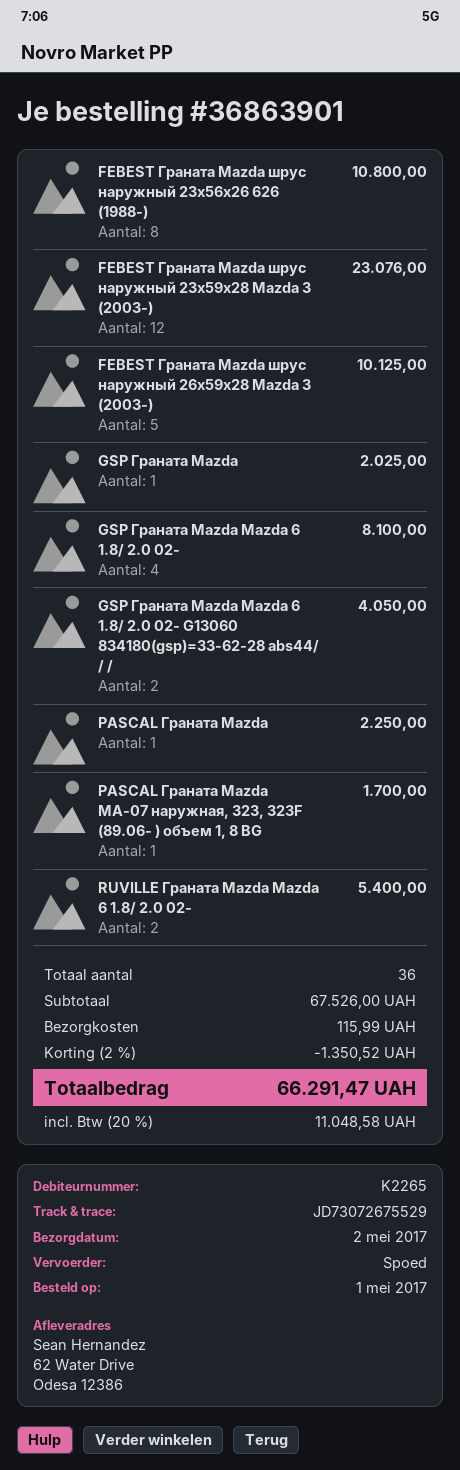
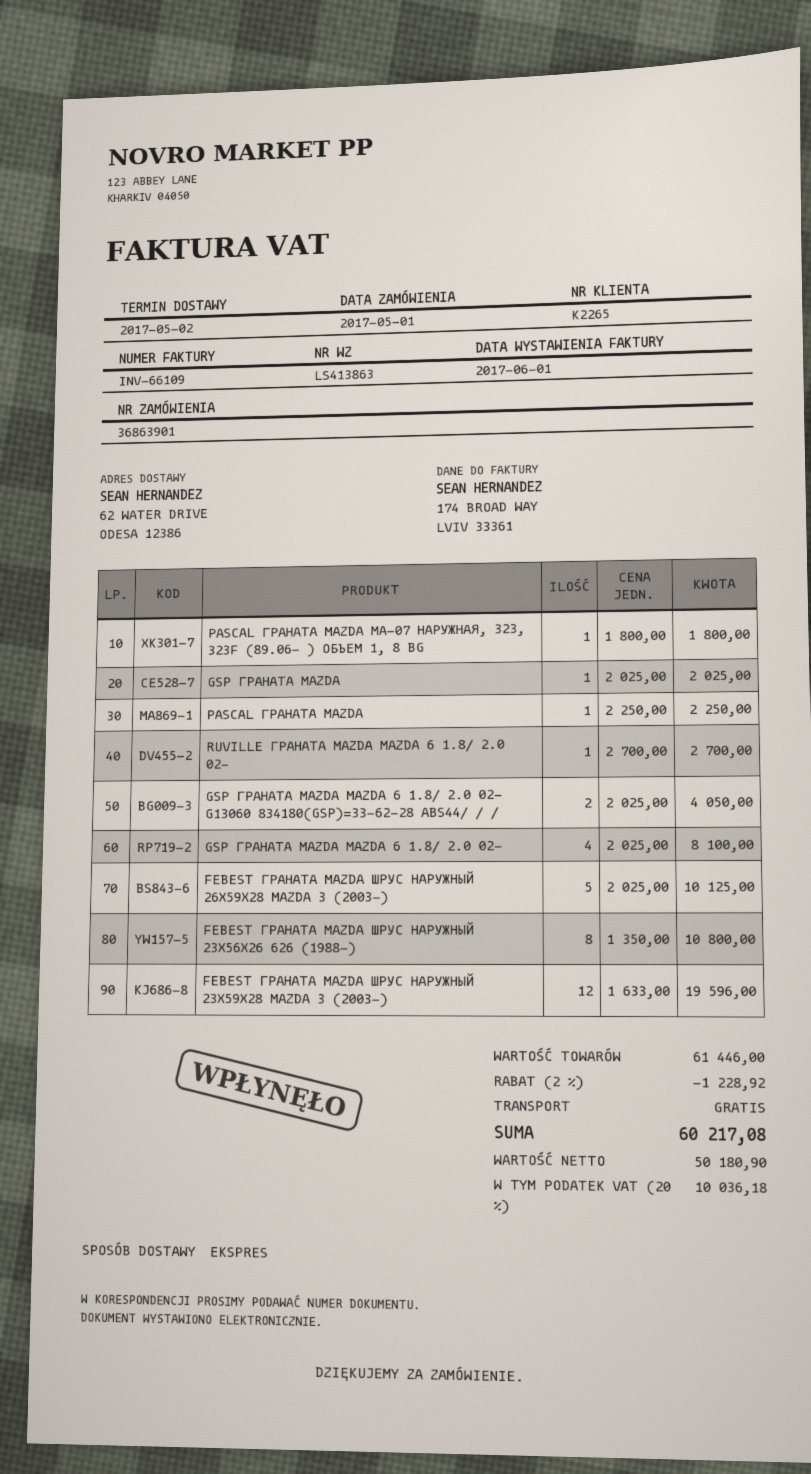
FEBEST Граната Mazda шрус наружный 23x59x28 Mazda 3 (2003-): 12 for 23076.00 -> 12 for 19596.00
PASCAL Граната Mazda MA-07 наружная, 323, 323F (89.06- ) объем 1, 8 BG: 1 for 1700.00 -> 1 for 1800.00
RUVILLE Граната Mazda Mazda 6 1.8/ 2.0 02-: 2 for 5400.00 -> 1 for 2700.00
subtotal: 67526.00 -> 61446.00
discount: 2% = 1350.52 -> 2% = 1228.92
shipping: 115.99 -> 0.00
tax: 20% = 11048.58 -> 20% = 10036.18
total: 66291.47 -> 60217.08

